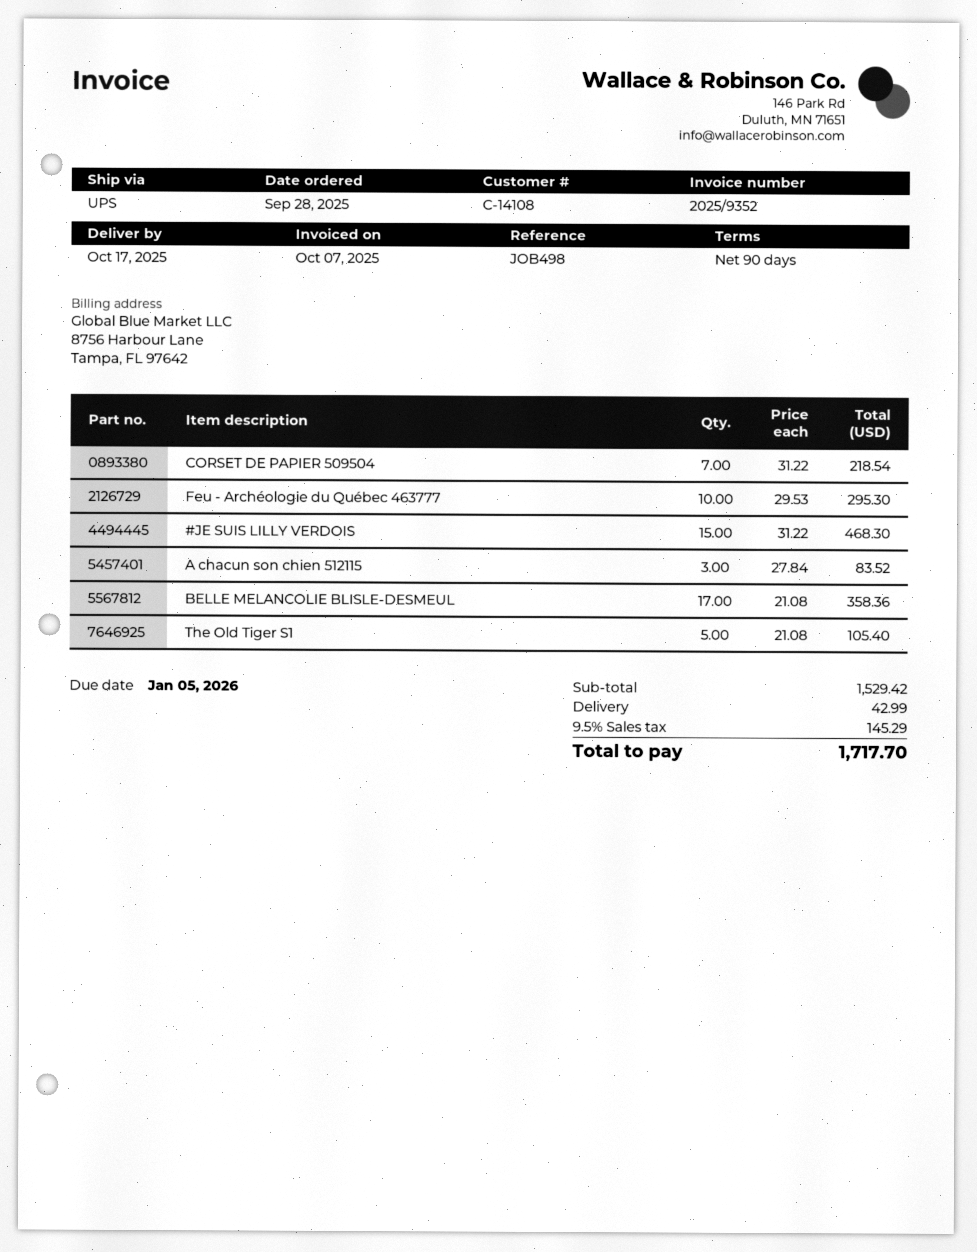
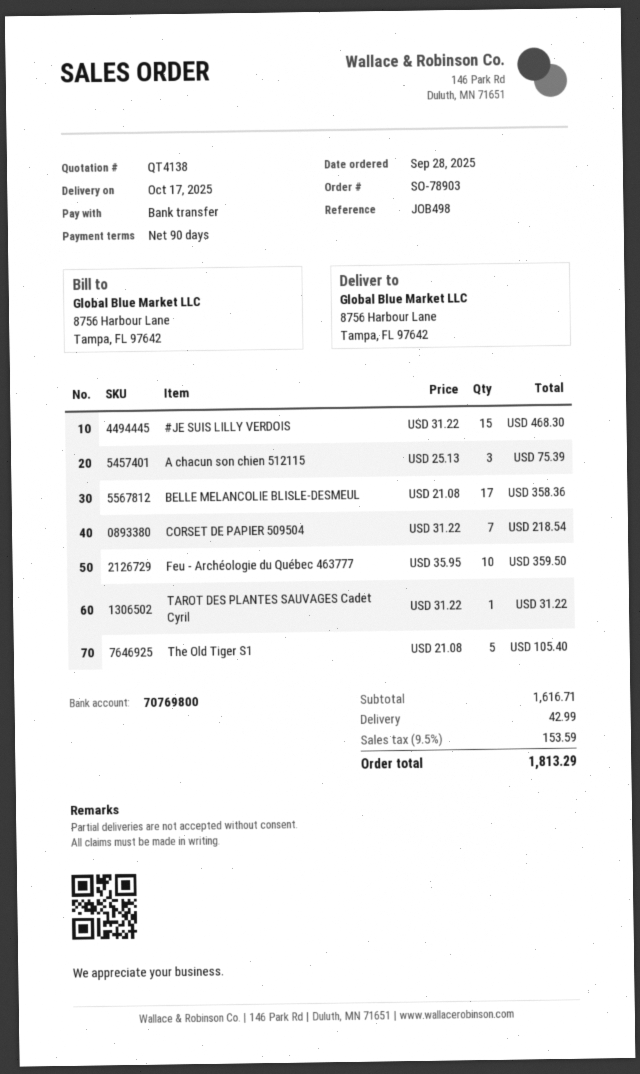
Feu - Archéologie du Québec 463777: 10 x 29.53 = 295.30 -> 10 x 35.95 = 359.50
A chacun son chien 512115: 3 x 27.84 = 83.52 -> 3 x 25.13 = 75.39
TAROT DES PLANTES SAUVAGES Cadet Cyril: none -> 1 x 31.22 = 31.22
subtotal: 1529.42 -> 1616.71
tax: 9.5% = 145.29 -> 9.5% = 153.59
total: 1717.70 -> 1813.29

